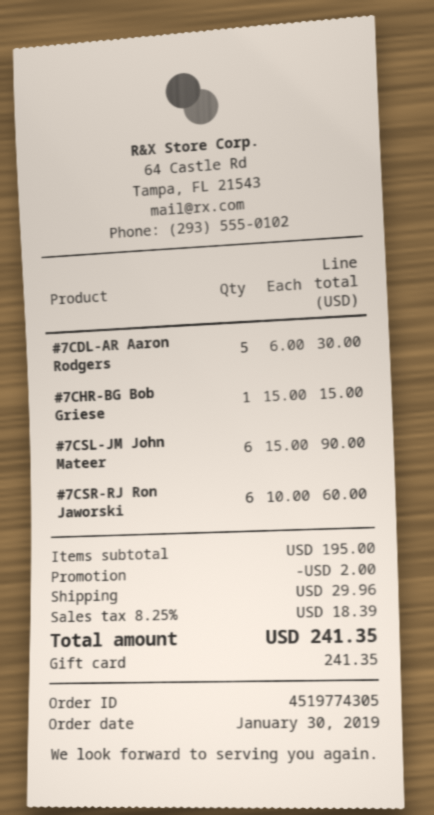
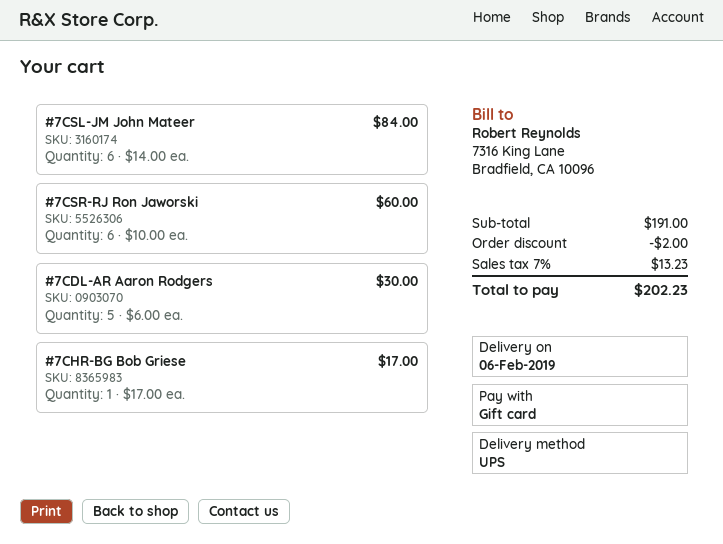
#7CHR-BG Bob Griese: 1 x 15.00 = 15.00 -> 1 x 17.00 = 17.00
#7CSL-JM John Mateer: 6 x 15.00 = 90.00 -> 6 x 14.00 = 84.00
subtotal: 195.00 -> 191.00
shipping: 29.96 -> none
tax: 8.25% = 18.39 -> 7% = 13.23
total: 241.35 -> 202.23

